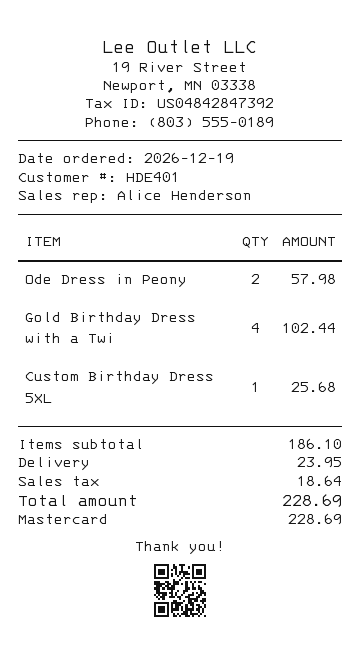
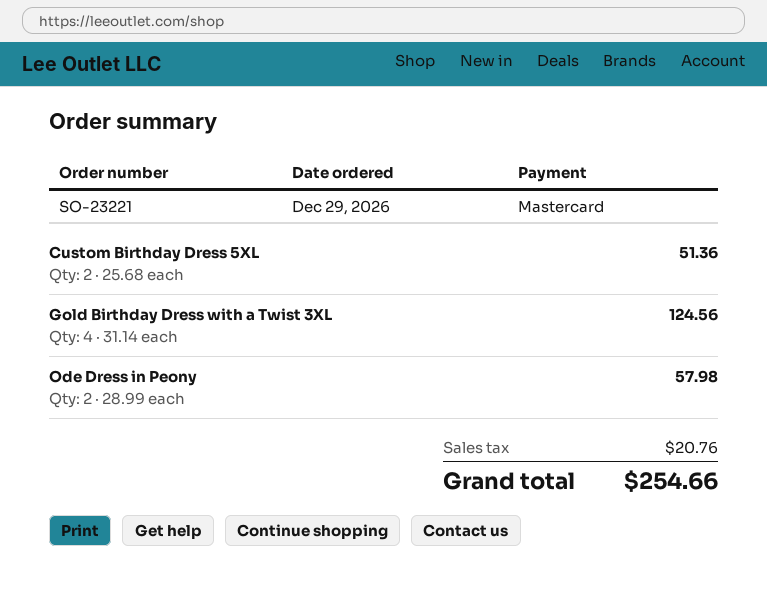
order date: 2026-12-19 -> 2026-12-29
Gold Birthday Dress with a Twi: 4 for 102.44 -> 4 for 124.56
Custom Birthday Dress 5XL: 1 for 25.68 -> 2 for 51.36
shipping: 23.95 -> none
tax: 18.64 -> 20.76
total: 228.69 -> 254.66

